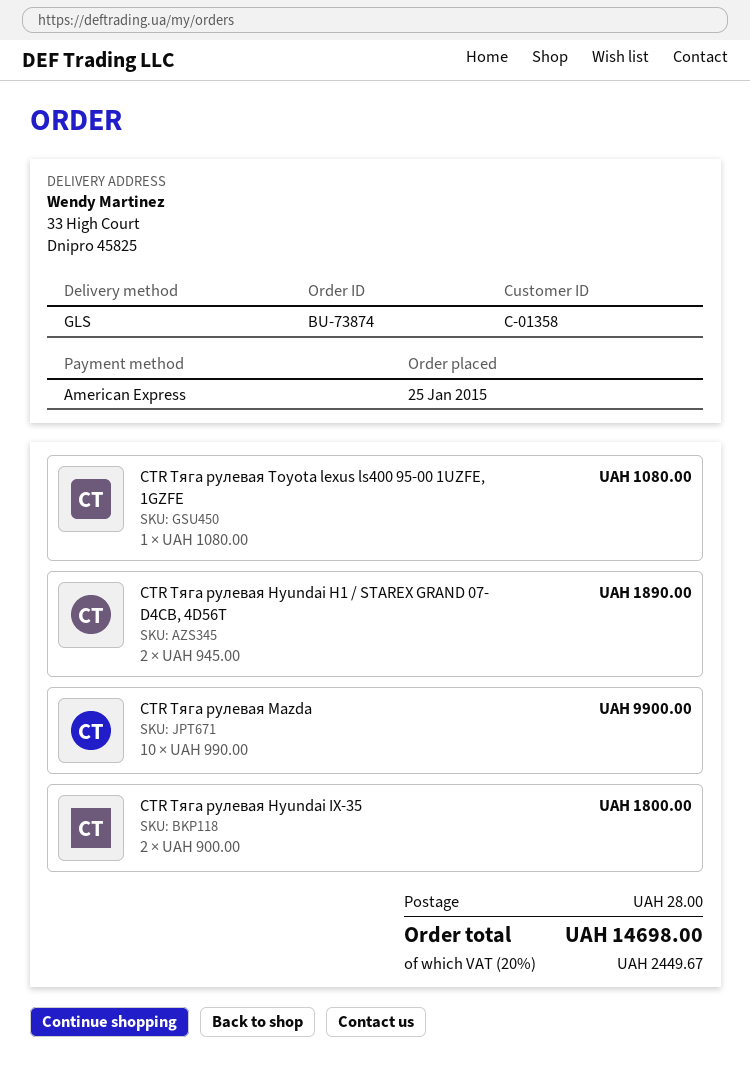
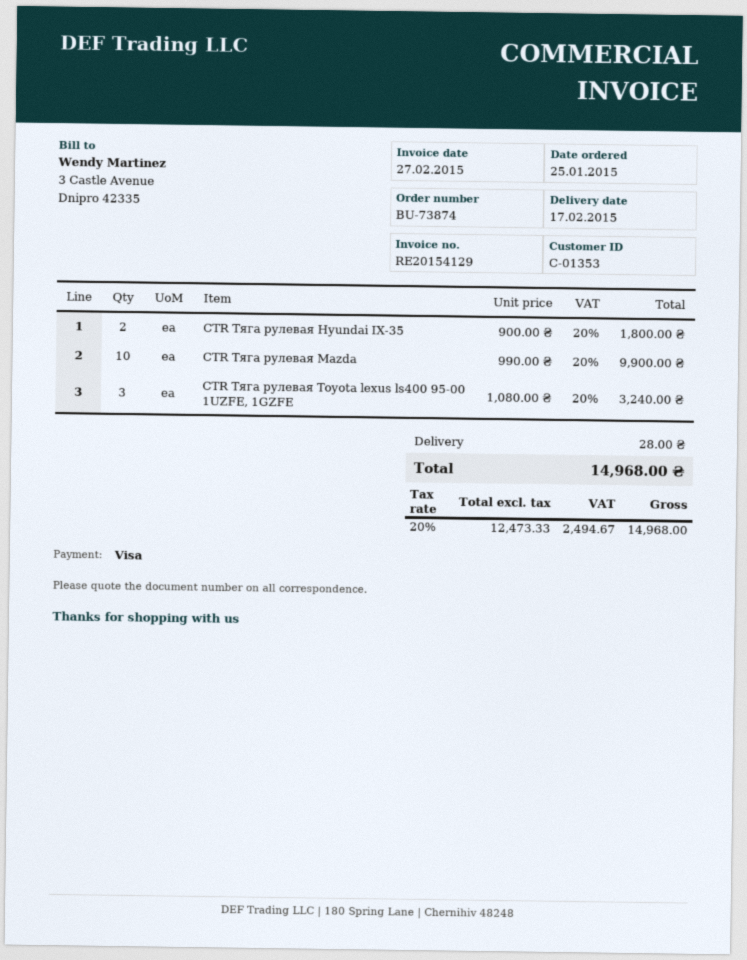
customer number: C-01358 -> C-01353
payment method: American Express -> Visa
CTR Тяга рулевая Toyota lexus ls400 95-00 1UZFE, 1GZFE: 1 x 1080.00 = 1080.00 -> 3 x 1080.00 = 3240.00
CTR Тяга рулевая Hyundai H1 / STAREX GRAND 07- D4CB, 4D56T: 2 x 945.00 = 1890.00 -> none
tax: 20% = 2449.67 -> 20% = 2494.67
total: 14698.00 -> 14968.00

